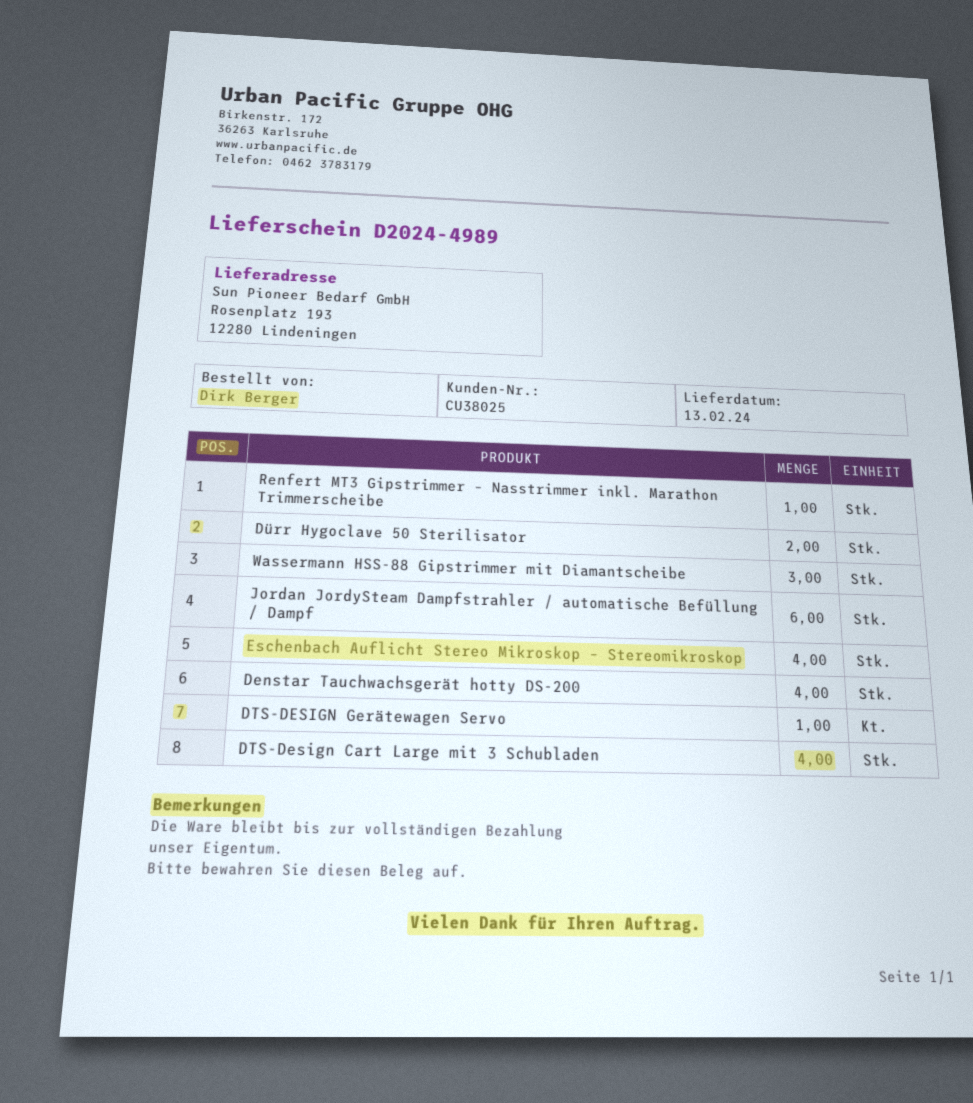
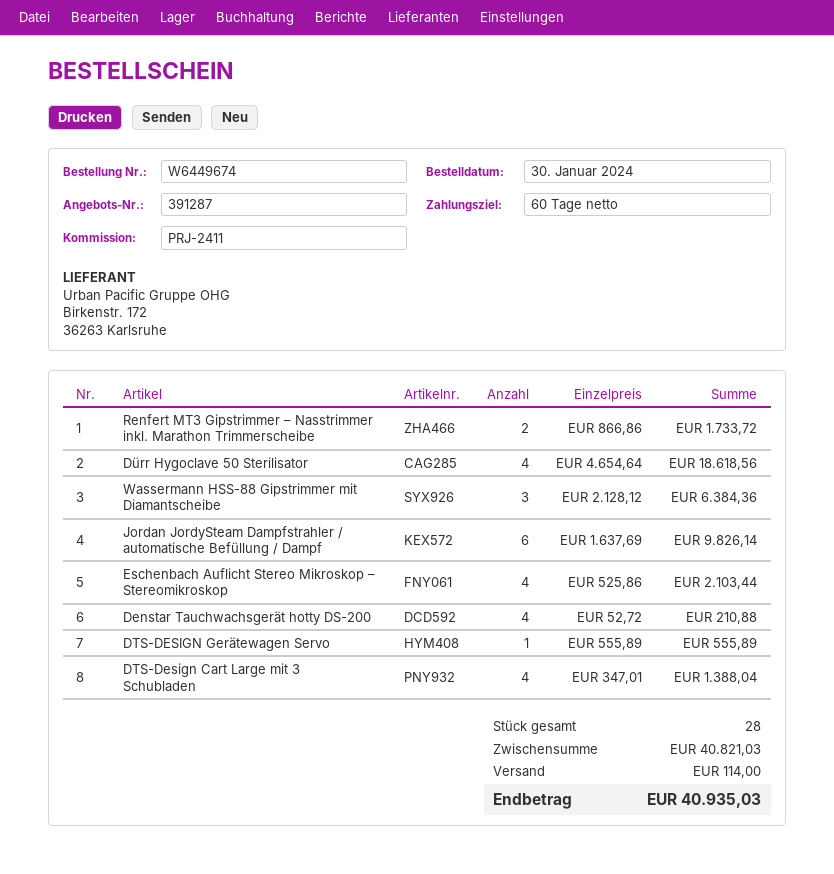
Renfert MT3 Gipstrimmer – Nasstrimmer inkl. Marathon Trimmerscheibe: 1 -> 2
Dürr Hygoclave 50 Sterilisator: 2 -> 4

